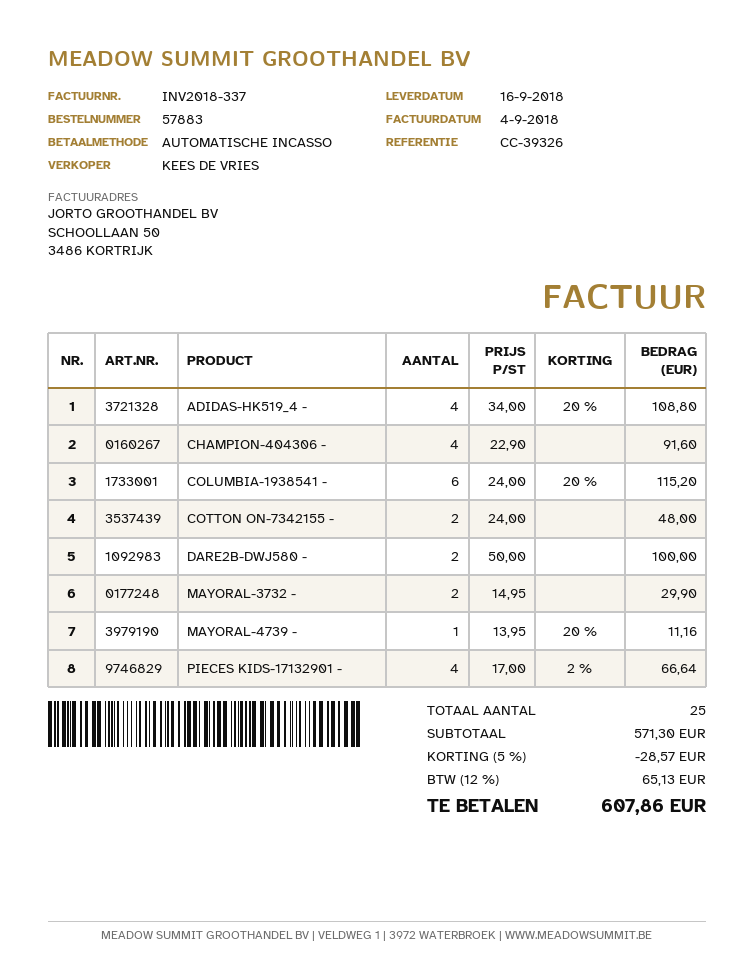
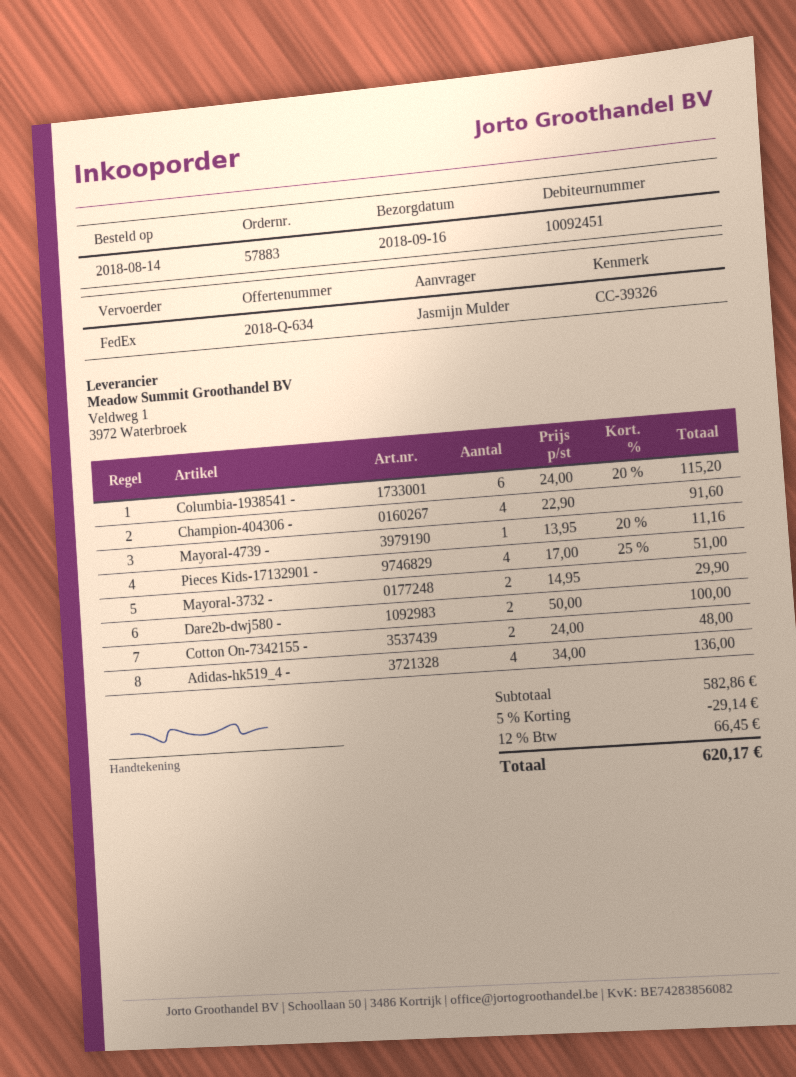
ADIDAS-HK519_4 -: 4 x 34.00 - 20% = 108.80 -> 4 x 34.00 = 136.00
PIECES KIDS-17132901 -: 4 x 17.00 - 2% = 66.64 -> 4 x 17.00 - 25% = 51.00
subtotal: 571.30 -> 582.86
discount: 5% = 28.57 -> 5% = 29.14
tax: 12% = 65.13 -> 12% = 66.45
total: 607.86 -> 620.17

